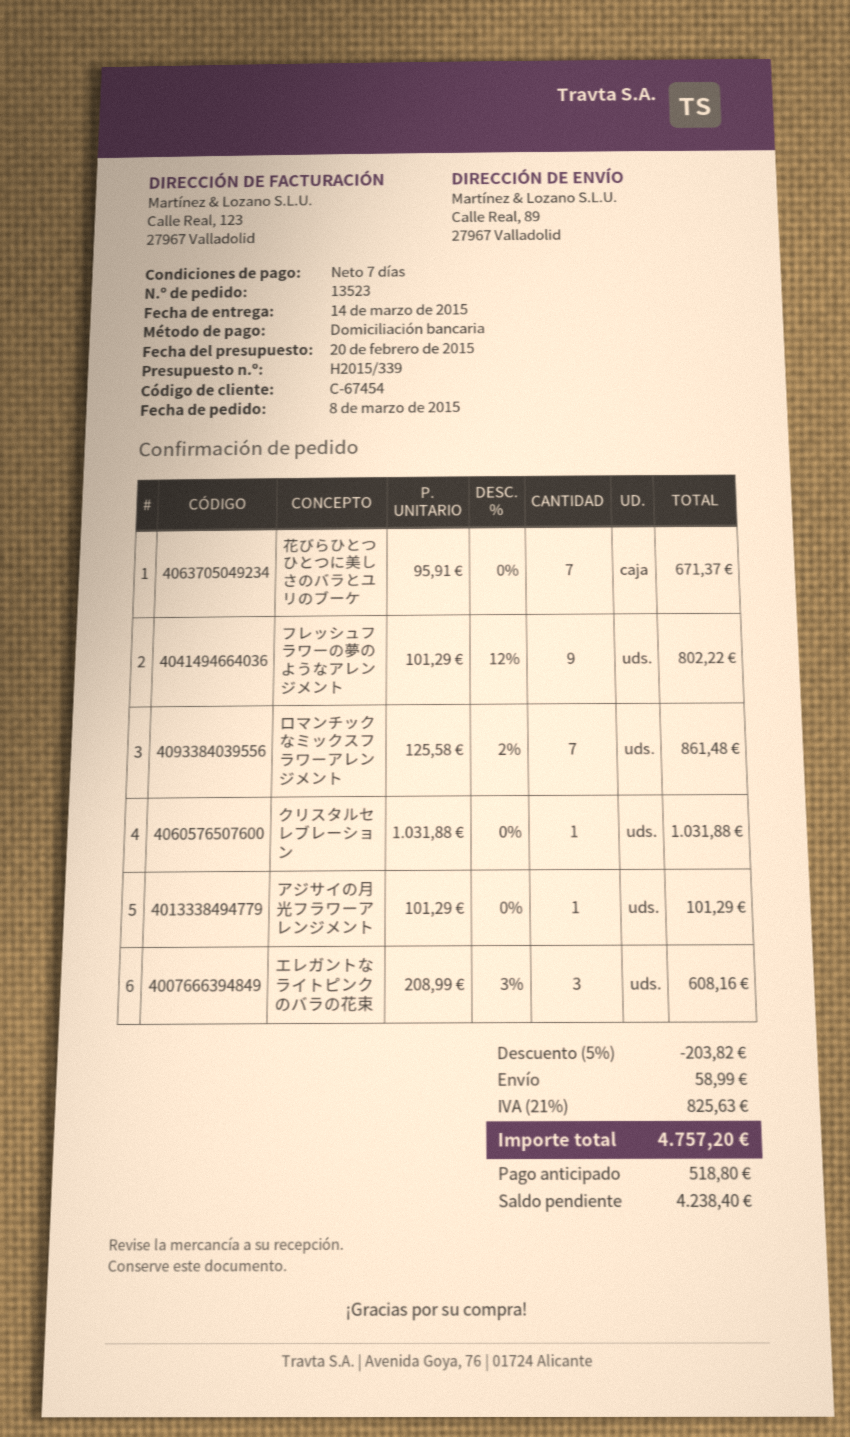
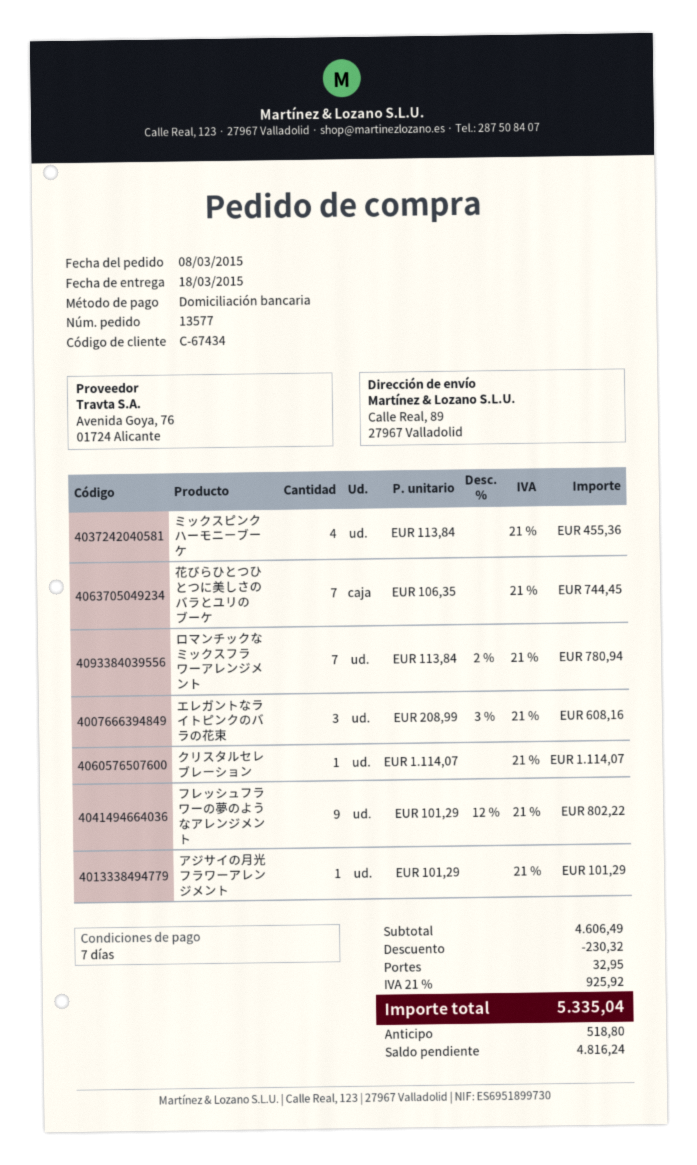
order number: 13523 -> 13577
delivery date: 2015-03-14 -> 2015-03-18
customer number: C-67454 -> C-67434
花びらひとつひとつに美しさのバラとユリのブーケ: 7 x 95.91 = 671.37 -> 7 x 106.35 = 744.45
ロマンチックなミックスフラワーアレンジメント: 7 x 125.58 - 2% = 861.48 -> 7 x 113.84 - 2% = 780.94
クリスタルセレブレーション: 1 x 1031.88 = 1031.88 -> 1 x 1114.07 = 1114.07
ミックスピンクハーモニーブーケ: none -> 4 x 113.84 = 455.36
discount: 203.82 -> 230.32
shipping: 58.99 -> 32.95
tax: 21% = 825.63 -> 21% = 925.92
total: 4757.20 -> 5335.04
balance: 4238.40 -> 4816.24

